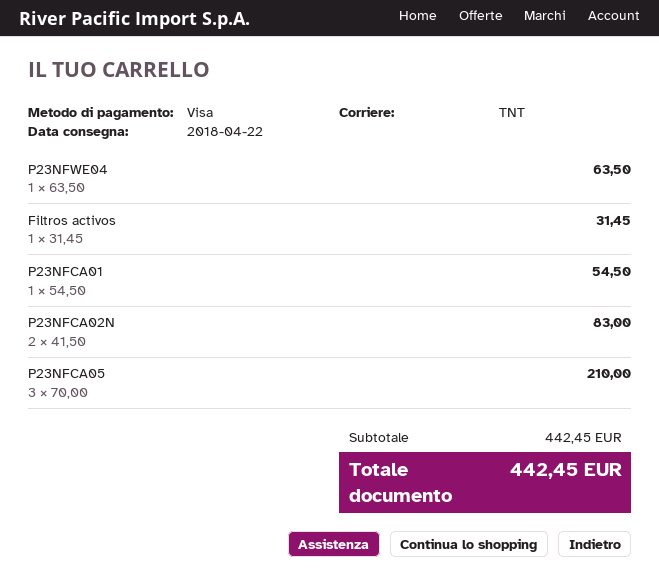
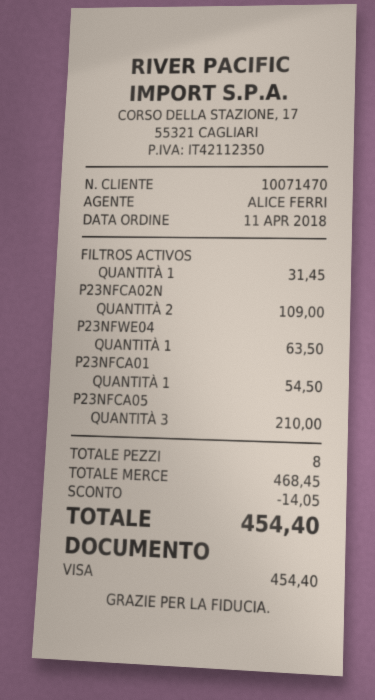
P23NFCA02N: 2 for 83.00 -> 2 for 109.00
subtotal: 442.45 -> 468.45
discount: none -> 14.05
total: 442.45 -> 454.40

